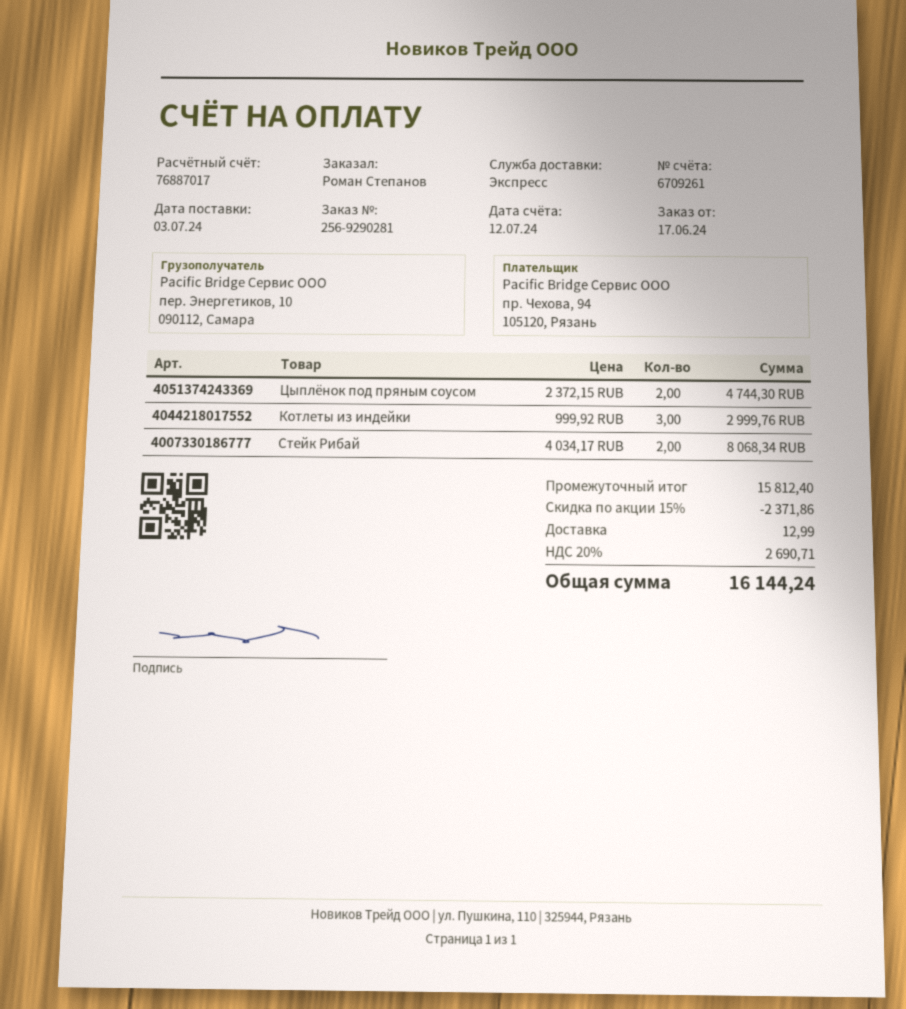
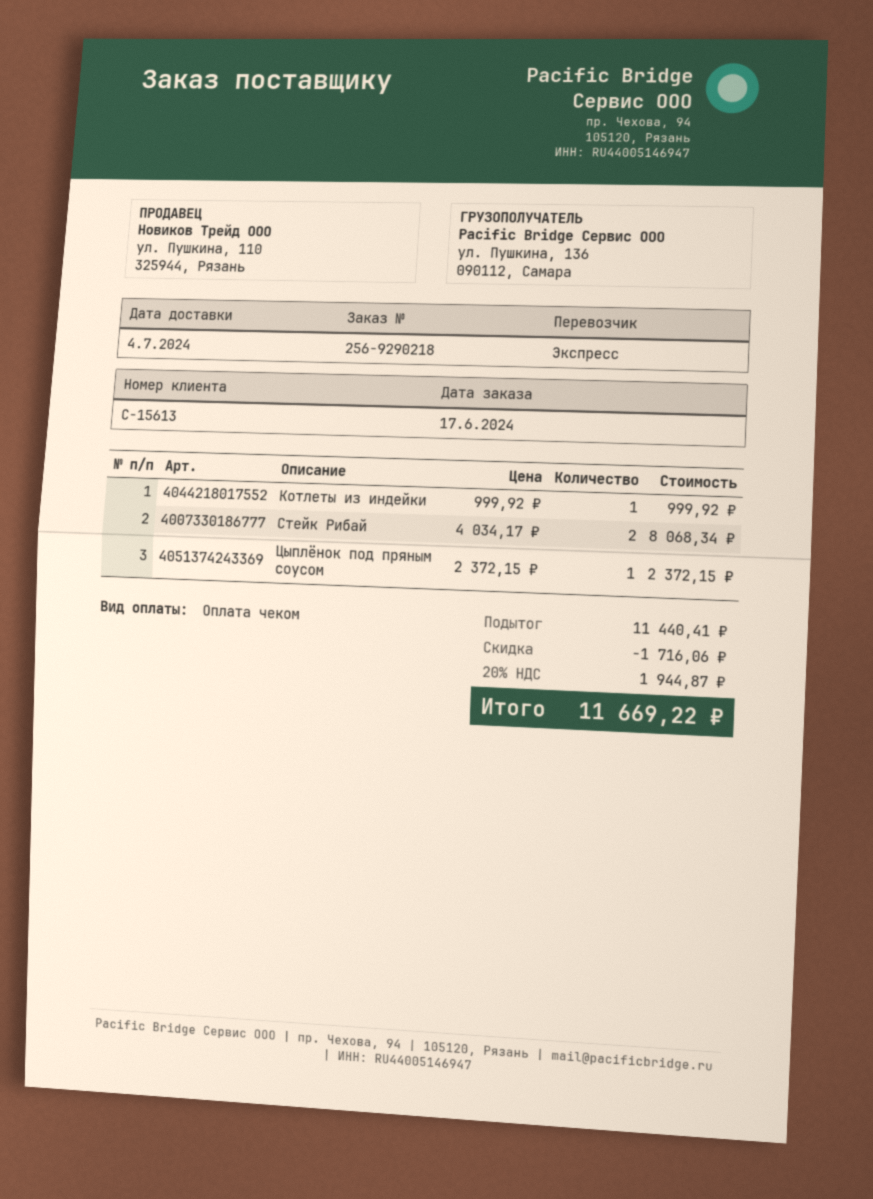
order number: 256-9290281 -> 256-9290218
delivery date: 2024-07-03 -> 2024-07-04
ship to: пер. Энергетиков, 10, 090112, Самара -> ул. Пушкина, 136, 090112, Самара
Цыплёнок под пряным соусом: 2 x 2372.15 = 4744.30 -> 1 x 2372.15 = 2372.15
Котлеты из индейки: 3 x 999.92 = 2999.76 -> 1 x 999.92 = 999.92
subtotal: 15812.40 -> 11440.41
discount: 2371.86 -> 1716.06
shipping: 12.99 -> none
tax: 20% = 2690.71 -> 20% = 1944.87
total: 16144.24 -> 11669.22

